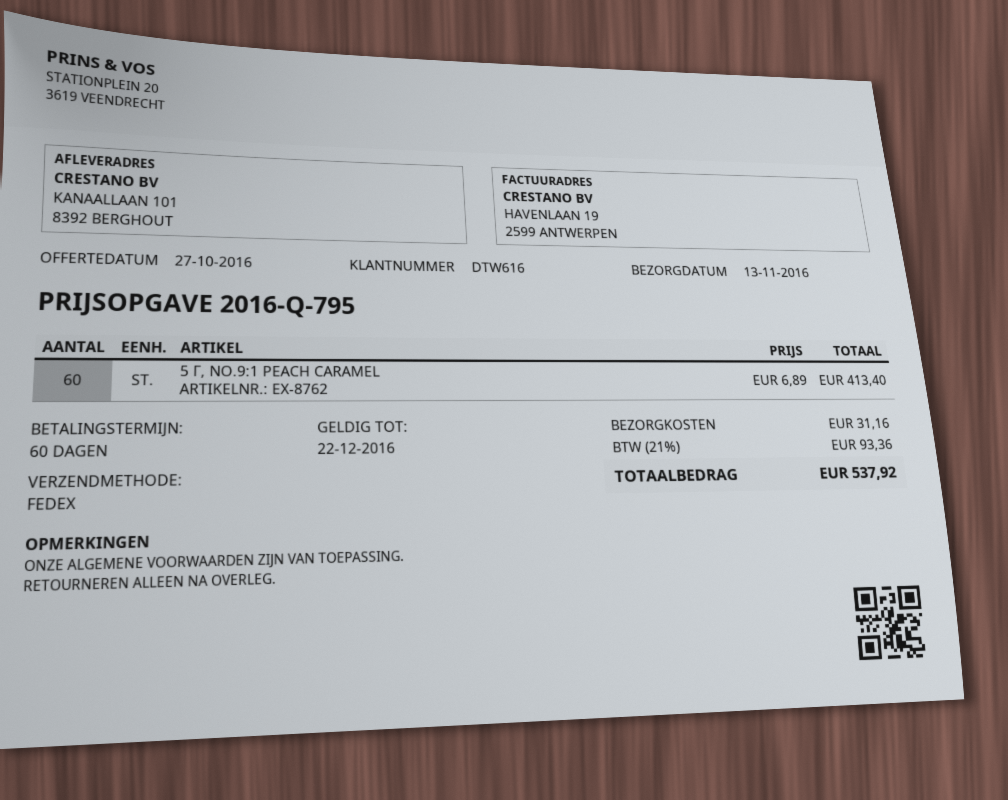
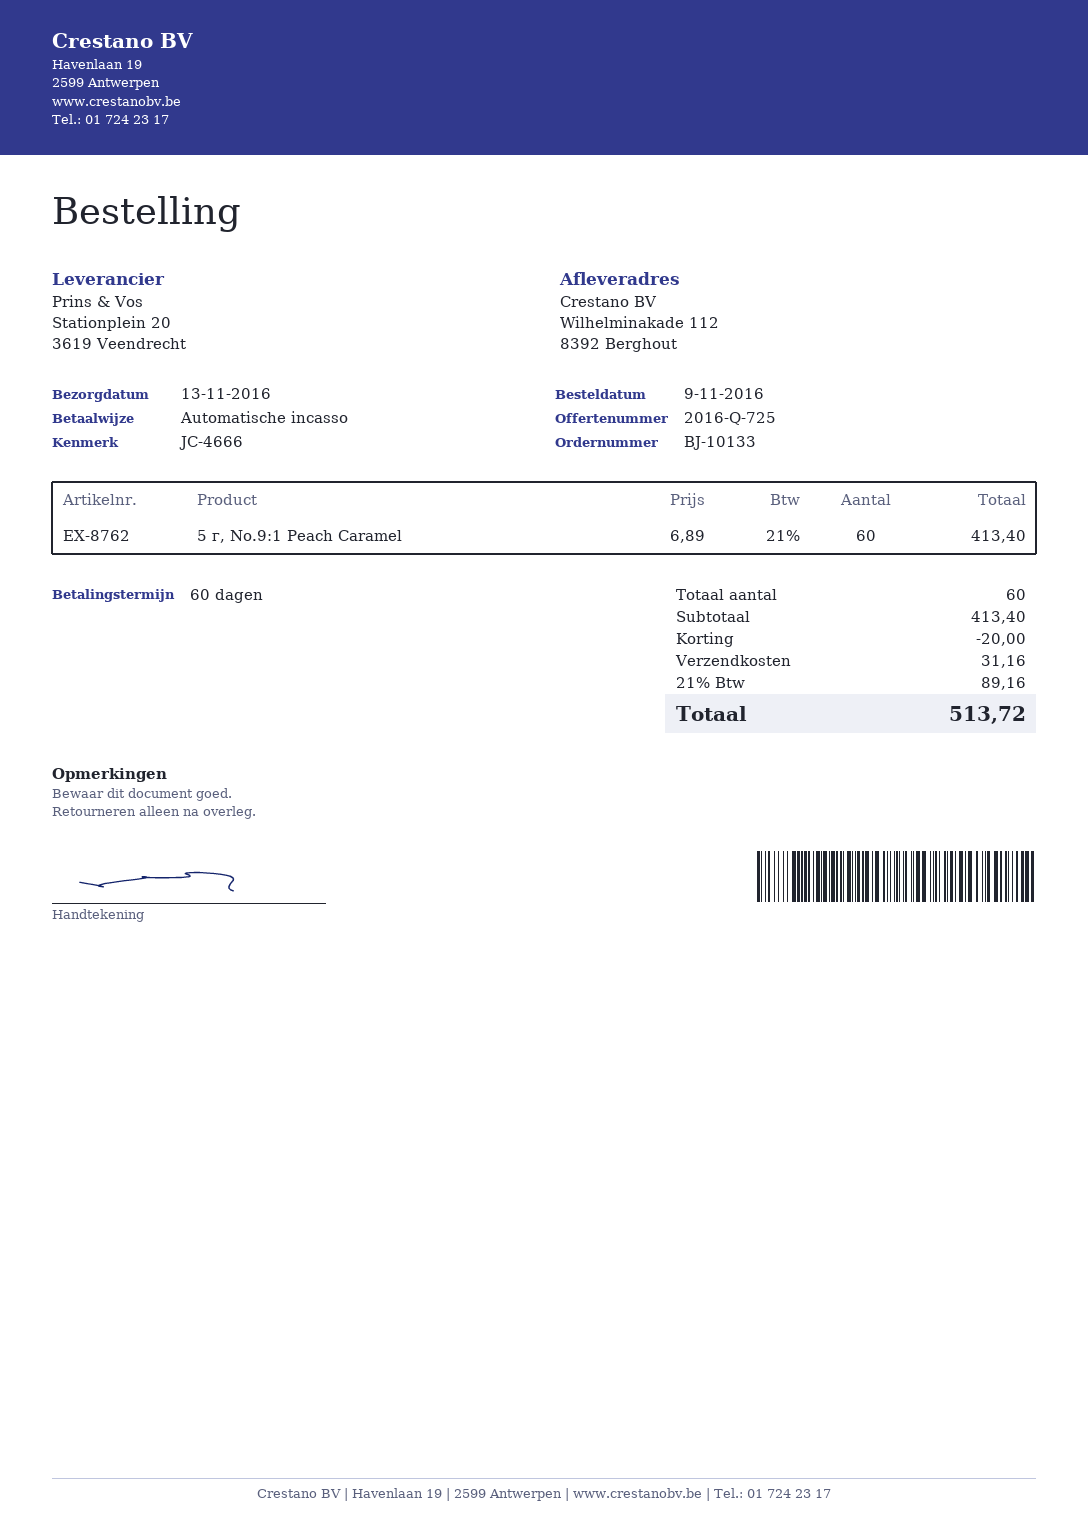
quote number: 2016-Q-795 -> 2016-Q-725
ship to: KANAALLAAN 101, 8392 BERGHOUT -> Wilhelminakade 112, 8392 Berghout
discount: none -> 20.00
tax: 21% = 93.36 -> 21% = 89.16
total: 537.92 -> 513.72

